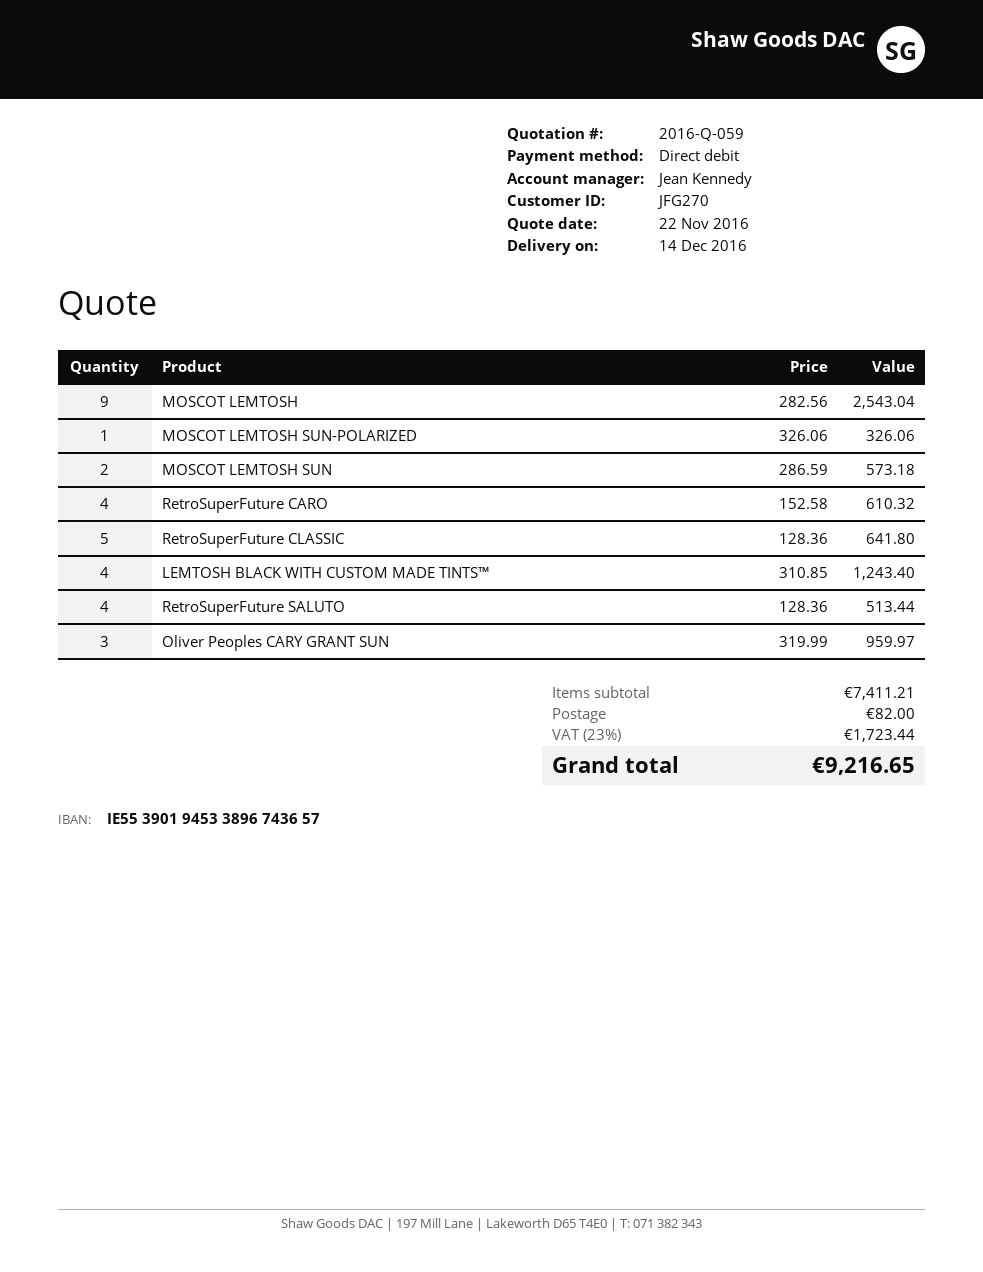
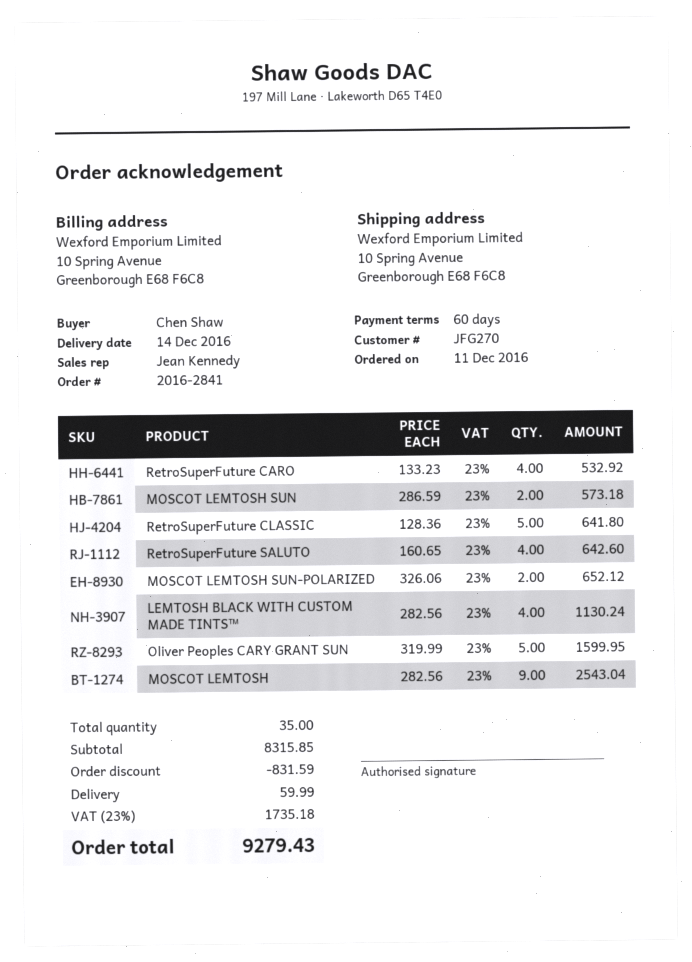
MOSCOT LEMTOSH SUN-POLARIZED: 1 x 326.06 = 326.06 -> 2 x 326.06 = 652.12
RetroSuperFuture CARO: 4 x 152.58 = 610.32 -> 4 x 133.23 = 532.92
LEMTOSH BLACK WITH CUSTOM MADE TINTS™: 4 x 310.85 = 1243.40 -> 4 x 282.56 = 1130.24
RetroSuperFuture SALUTO: 4 x 128.36 = 513.44 -> 4 x 160.65 = 642.60
Oliver Peoples CARY GRANT SUN: 3 x 319.99 = 959.97 -> 5 x 319.99 = 1599.95
subtotal: 7411.21 -> 8315.85
discount: none -> 831.59
shipping: 82.00 -> 59.99
tax: 23% = 1723.44 -> 23% = 1735.18
total: 9216.65 -> 9279.43

